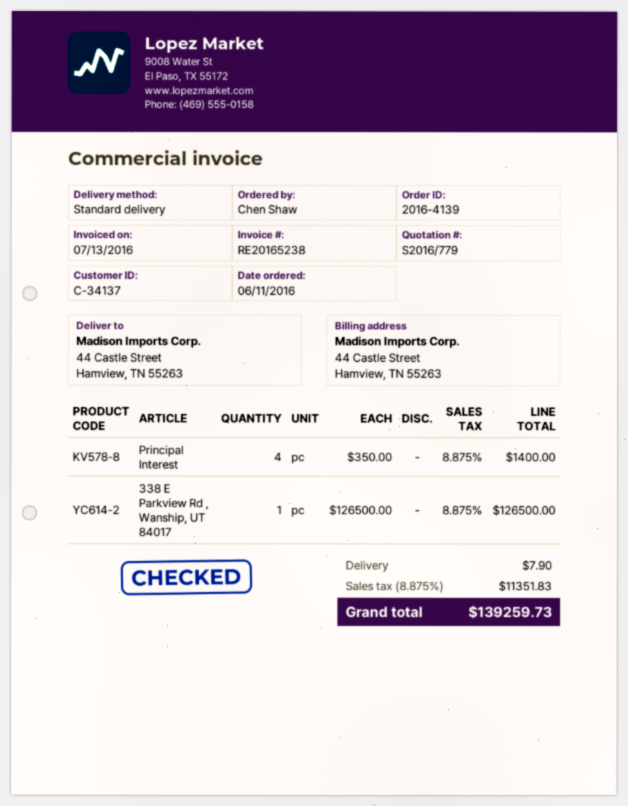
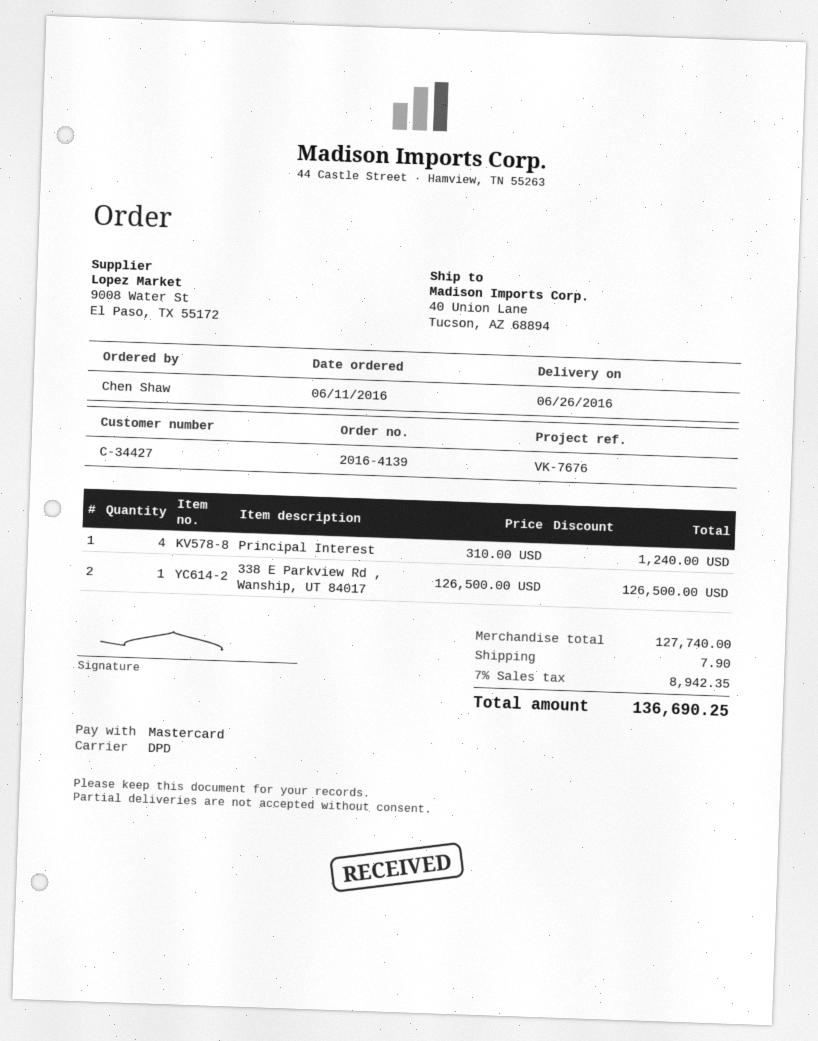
customer number: C-34137 -> C-34427
shipping method: standard -> DPD
ship to: 44 Castle Street, Hamview, TN 55263 -> 40 Union Lane, Tucson, AZ 68894
Principal Interest: 4 x 350.00 = 1400.00 -> 4 x 310.00 = 1240.00
tax: 8.875% = 11351.83 -> 7% = 8942.35
total: 139259.73 -> 136690.25

